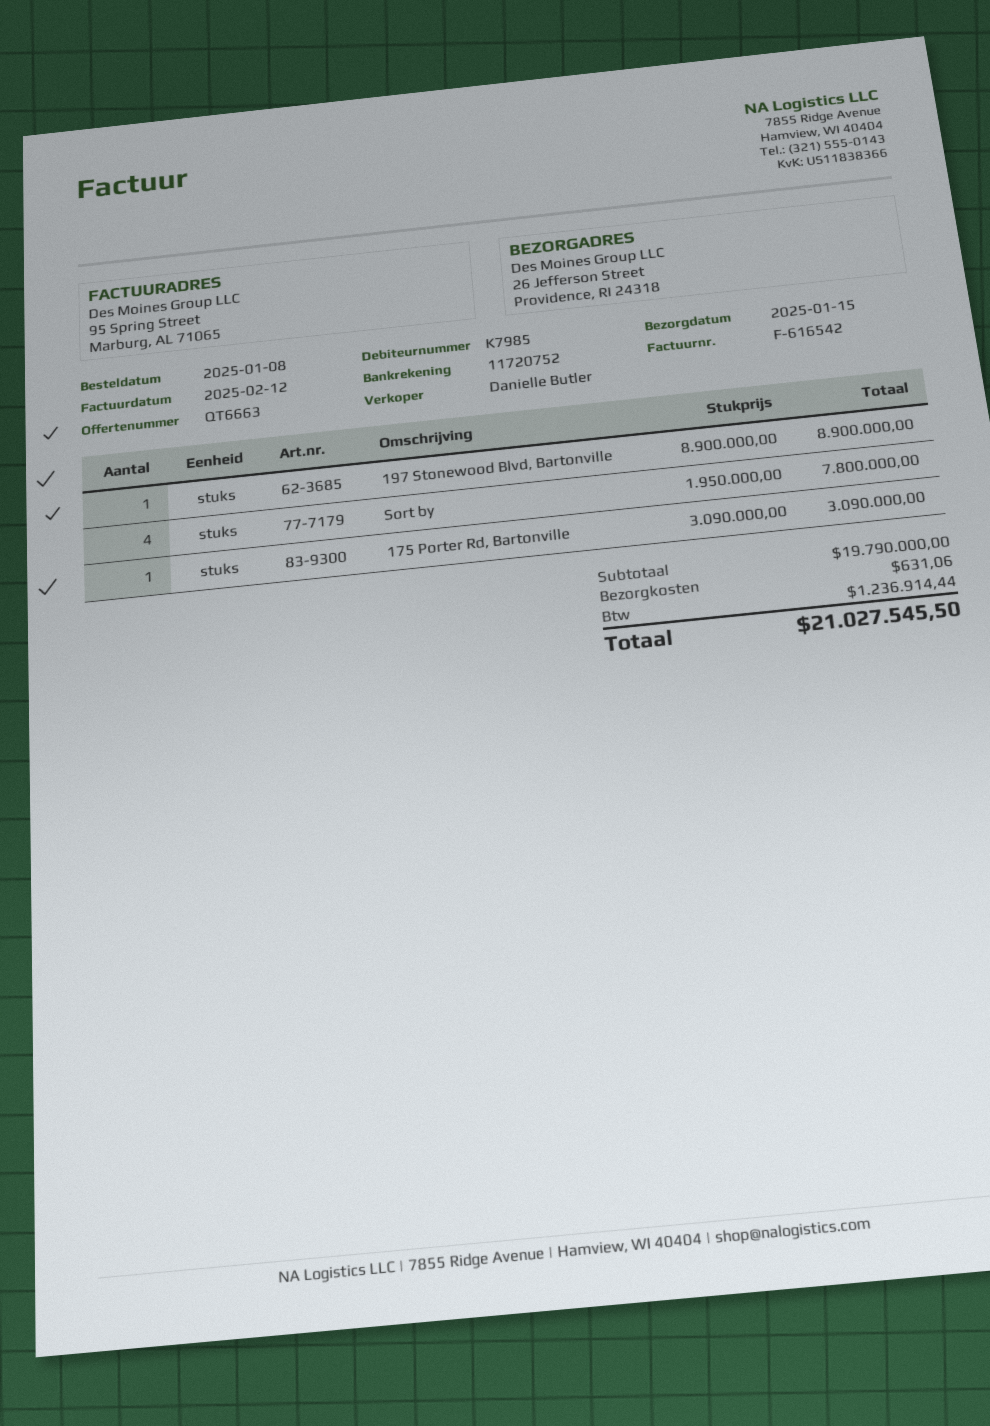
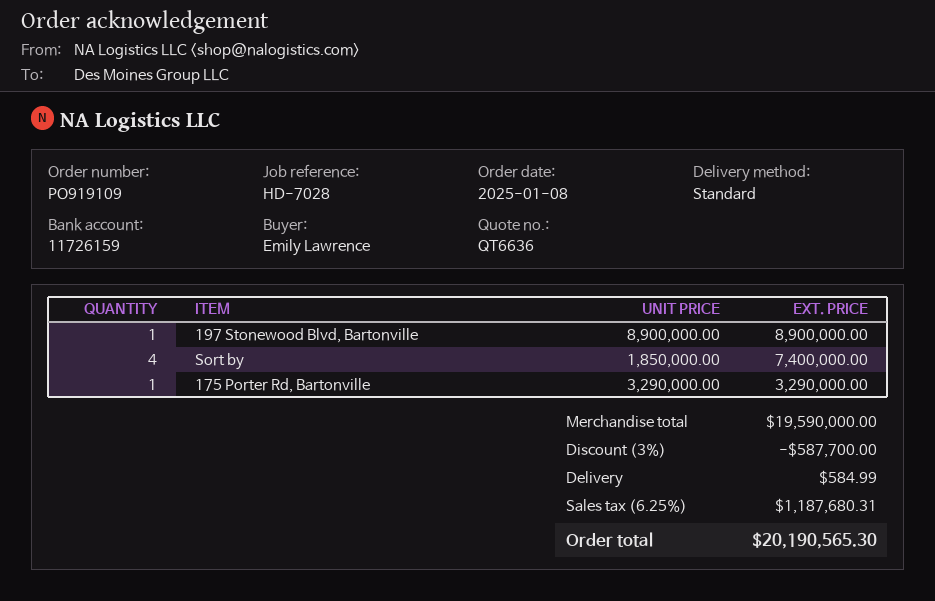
quote number: QT6663 -> QT6636
bank account: 11720752 -> 11726159
Sort by: 4 x 1950000.00 = 7800000.00 -> 4 x 1850000.00 = 7400000.00
175 Porter Rd, Bartonville: 1 x 3090000.00 = 3090000.00 -> 1 x 3290000.00 = 3290000.00
subtotal: 19790000.00 -> 19590000.00
discount: none -> 3% = 587700.00
shipping: 631.06 -> 584.99
tax: 1236914.44 -> 1187680.31
total: 21027545.50 -> 20190565.30

